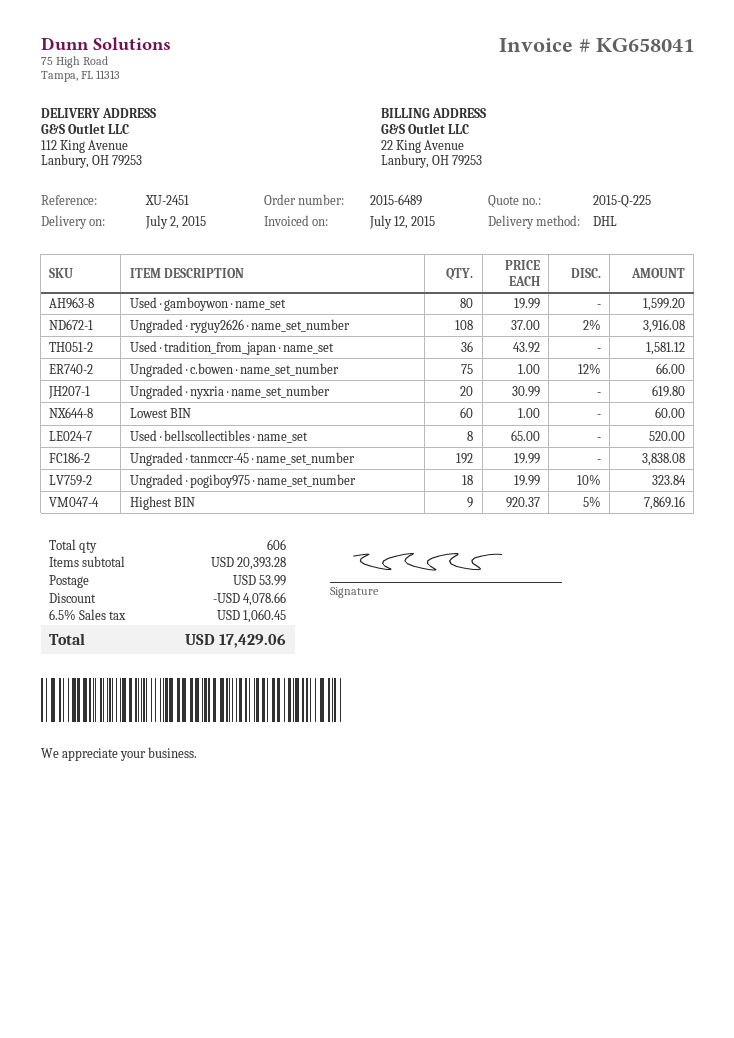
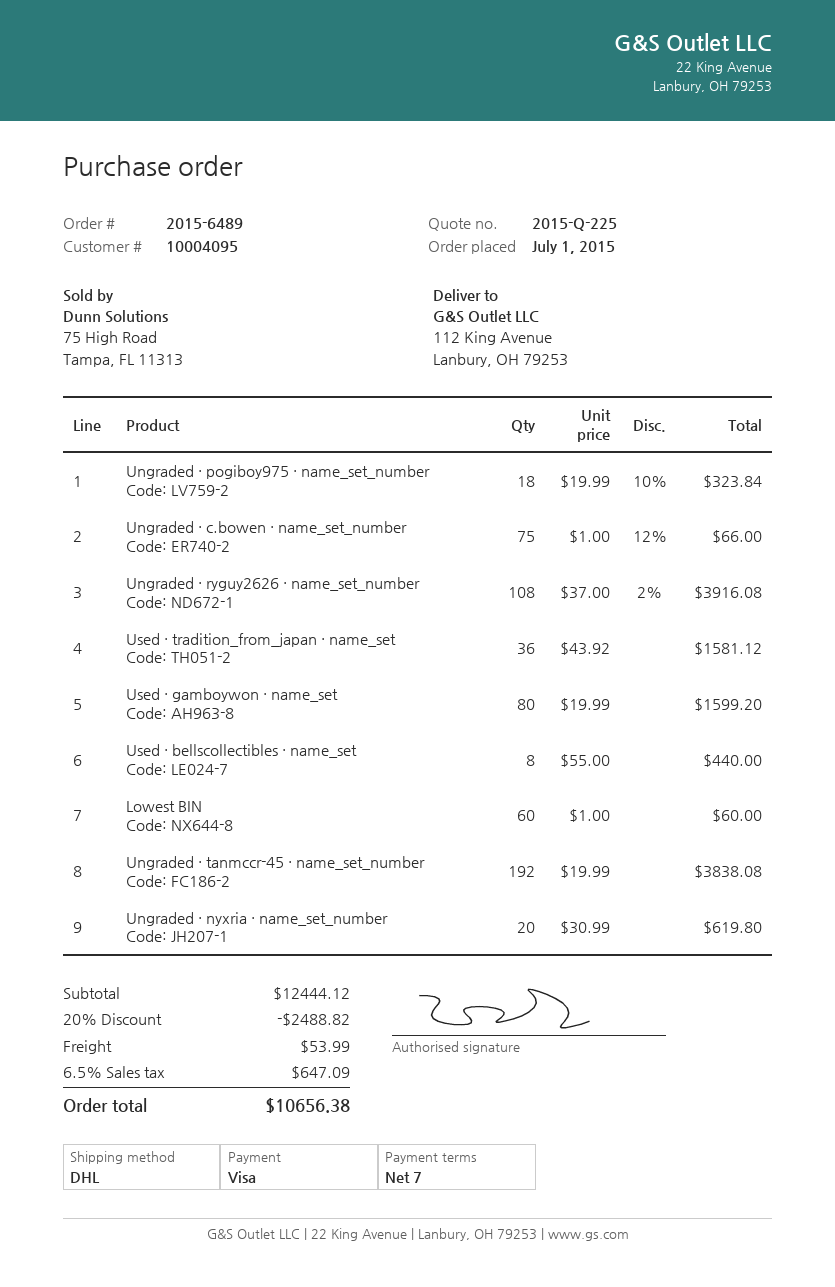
Used · bellscollectibles · name_set: 8 x 65.00 = 520.00 -> 8 x 55.00 = 440.00
Highest BIN: 9 x 920.37 - 5% = 7869.16 -> none
subtotal: 20393.28 -> 12444.12
discount: 4078.66 -> 2488.82
tax: 6.5% = 1060.45 -> 6.5% = 647.09
total: 17429.06 -> 10656.38

